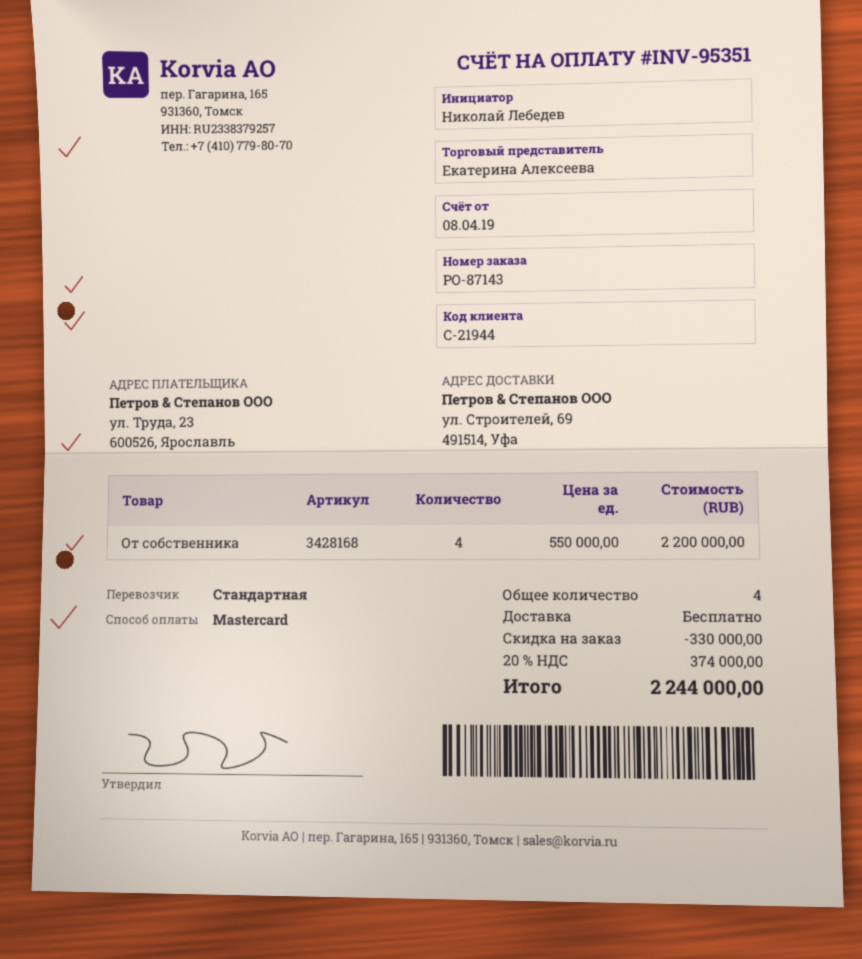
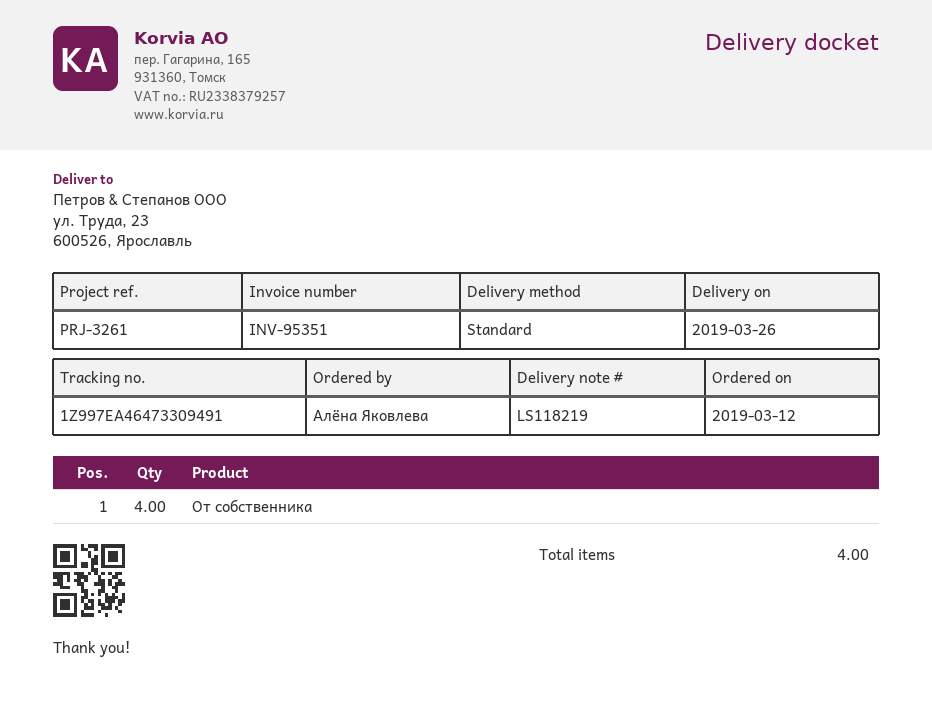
ordered by: Николай Лебедев -> Алёна Яковлева
ship to: ул. Строителей, 69, 491514, Уфа -> ул. Труда, 23, 600526, Ярославль

